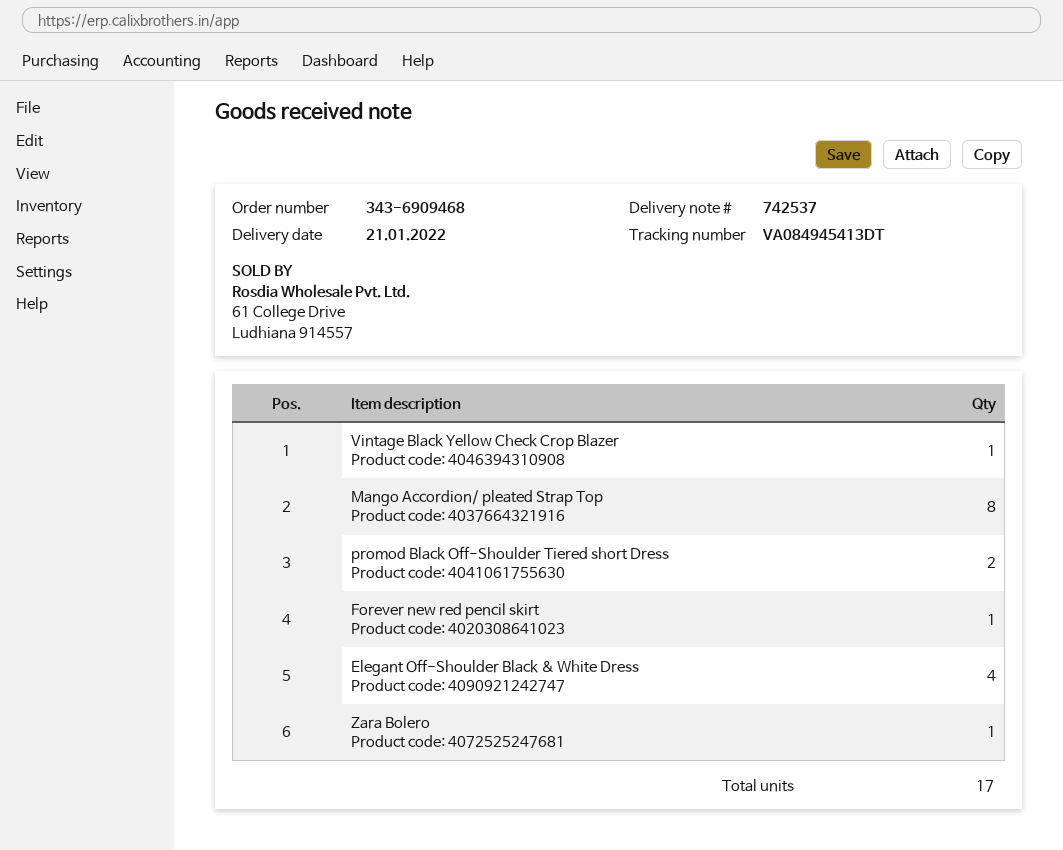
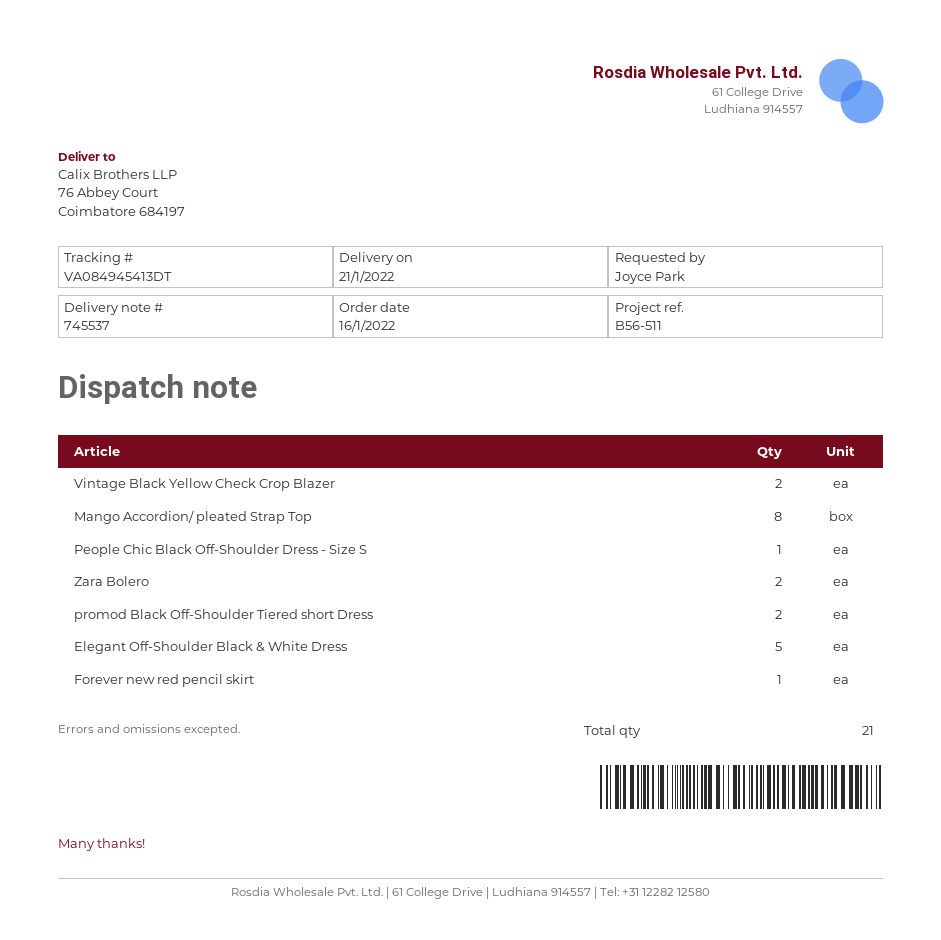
delivery note number: 742537 -> 745537
Vintage Black Yellow Check Crop Blazer: 1 -> 2
Elegant Off-Shoulder Black & White Dress: 4 -> 5
Zara Bolero: 1 -> 2
People Chic Black Off-Shoulder Dress - Size S: none -> 1
total quantity: 17 -> 21

